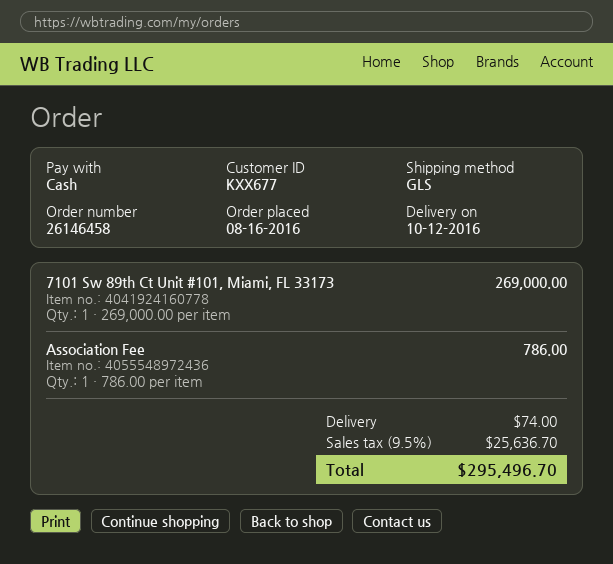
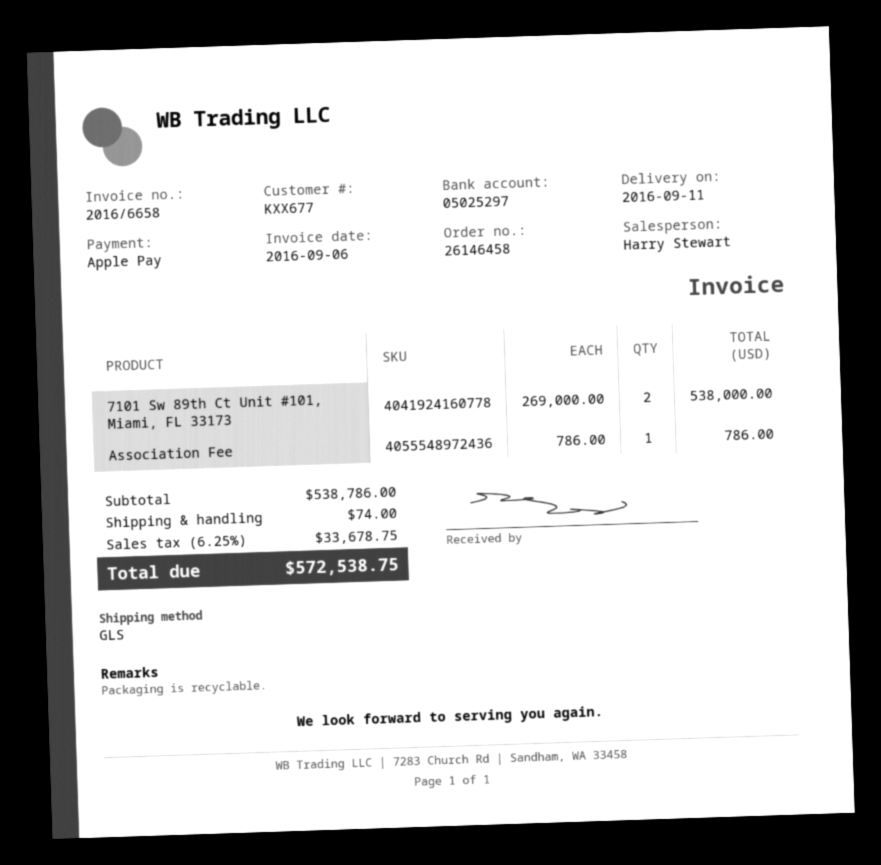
delivery date: 2016-10-12 -> 2016-09-11
payment method: cash -> Apple Pay
7101 Sw 89th Ct Unit #101, Miami, FL 33173: 1 x 269000.00 = 269000.00 -> 2 x 269000.00 = 538000.00
tax: 9.5% = 25636.70 -> 6.25% = 33678.75
total: 295496.70 -> 572538.75

